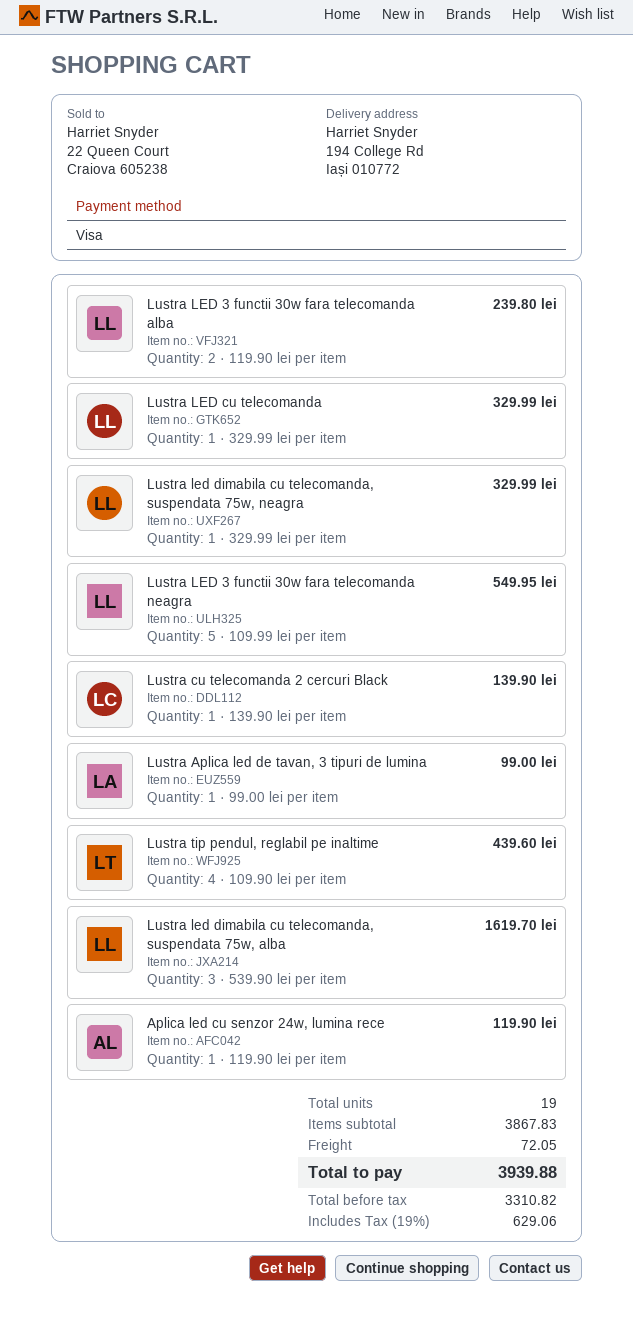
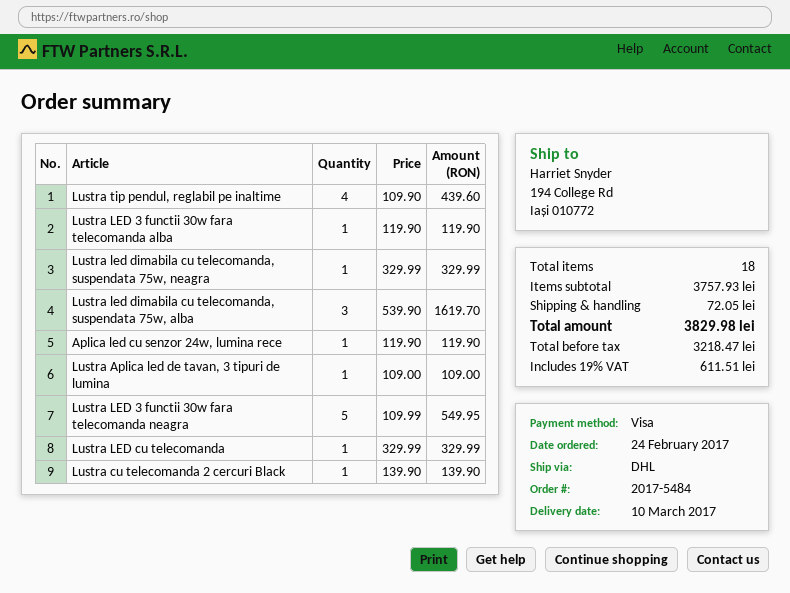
Lustra LED 3 functii 30w fara telecomanda alba: 2 x 119.90 = 239.80 -> 1 x 119.90 = 119.90
Lustra Aplica led de tavan, 3 tipuri de lumina: 1 x 99.00 = 99.00 -> 1 x 109.00 = 109.00
total quantity: 19 -> 18
subtotal: 3867.83 -> 3757.93
net: 3310.82 -> 3218.47
tax: 19% = 629.06 -> 19% = 611.51
total: 3939.88 -> 3829.98

